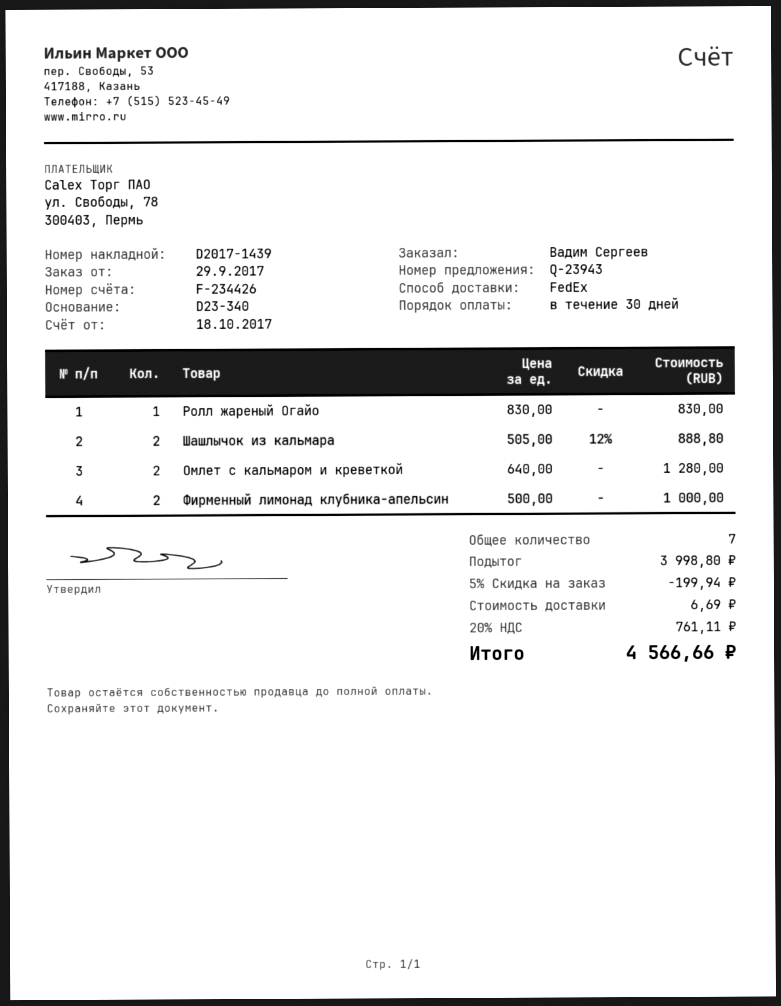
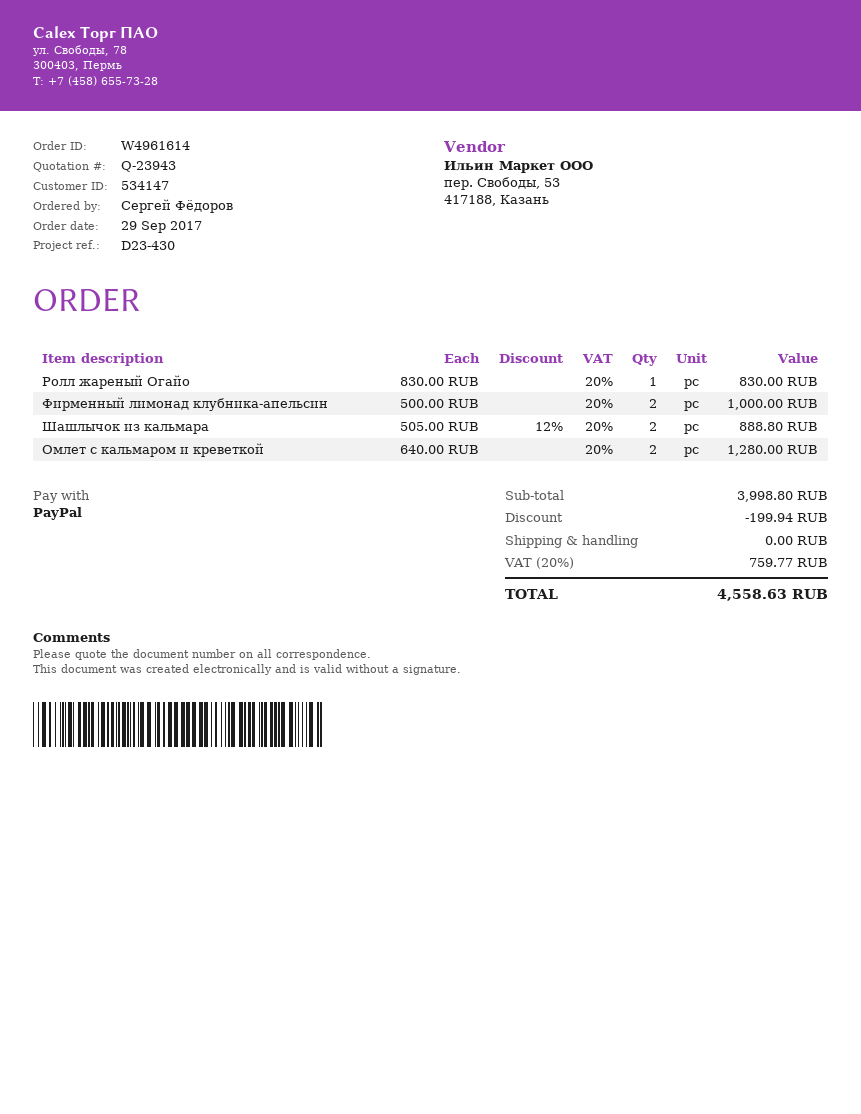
reference: D23-340 -> D23-430
ordered by: Вадим Сергеев -> Сергей Фёдоров
shipping: 6.69 -> 0.00
tax: 20% = 761.11 -> 20% = 759.77
total: 4566.66 -> 4558.63

